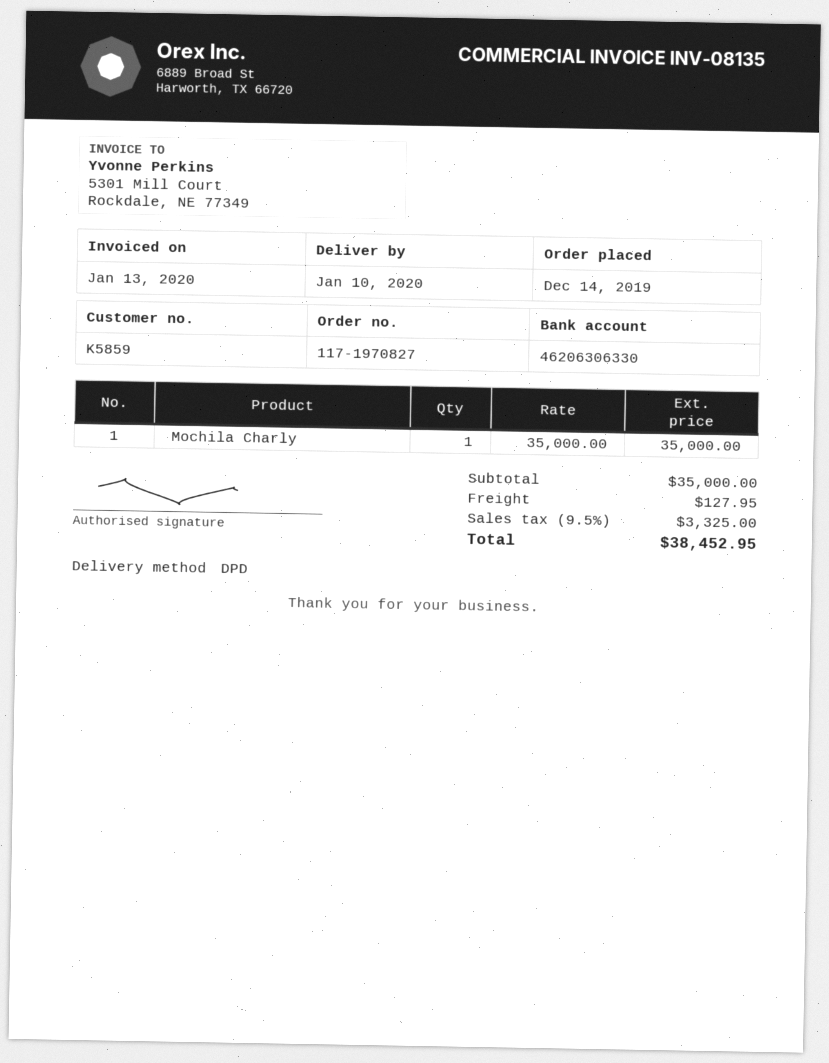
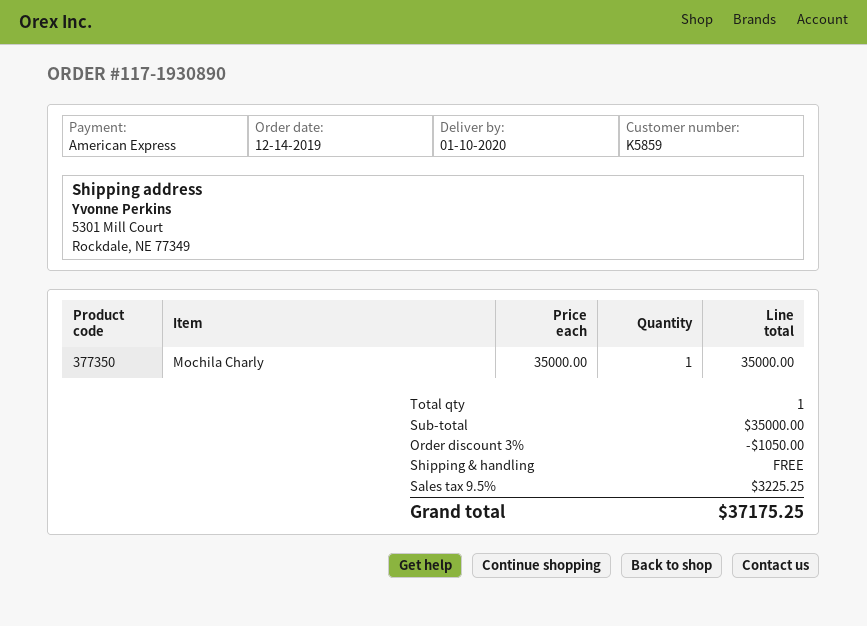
order number: 117-1970827 -> 117-1930890
discount: none -> 3% = 1050.00
shipping: 127.95 -> 0.00
tax: 9.5% = 3325.00 -> 9.5% = 3225.25
total: 38452.95 -> 37175.25

